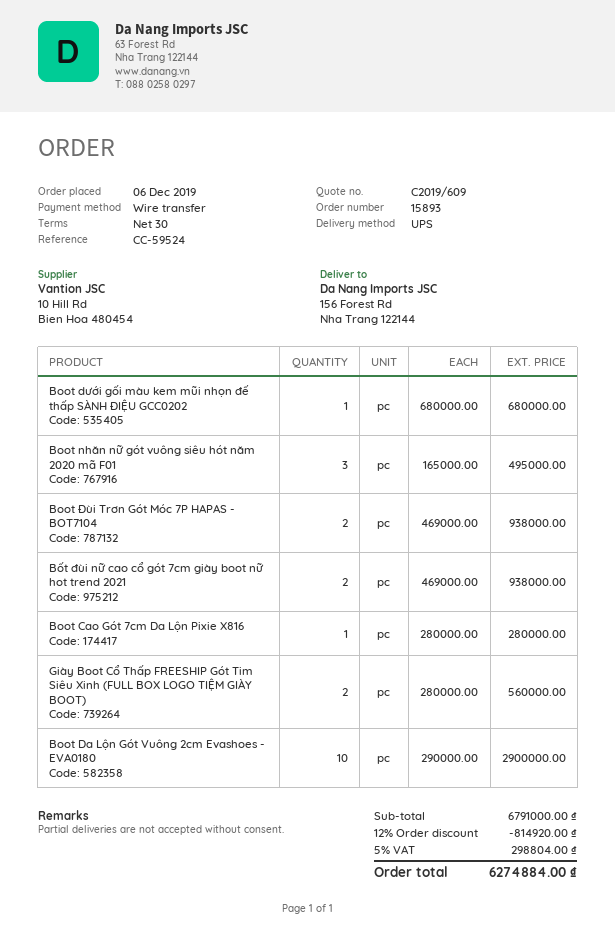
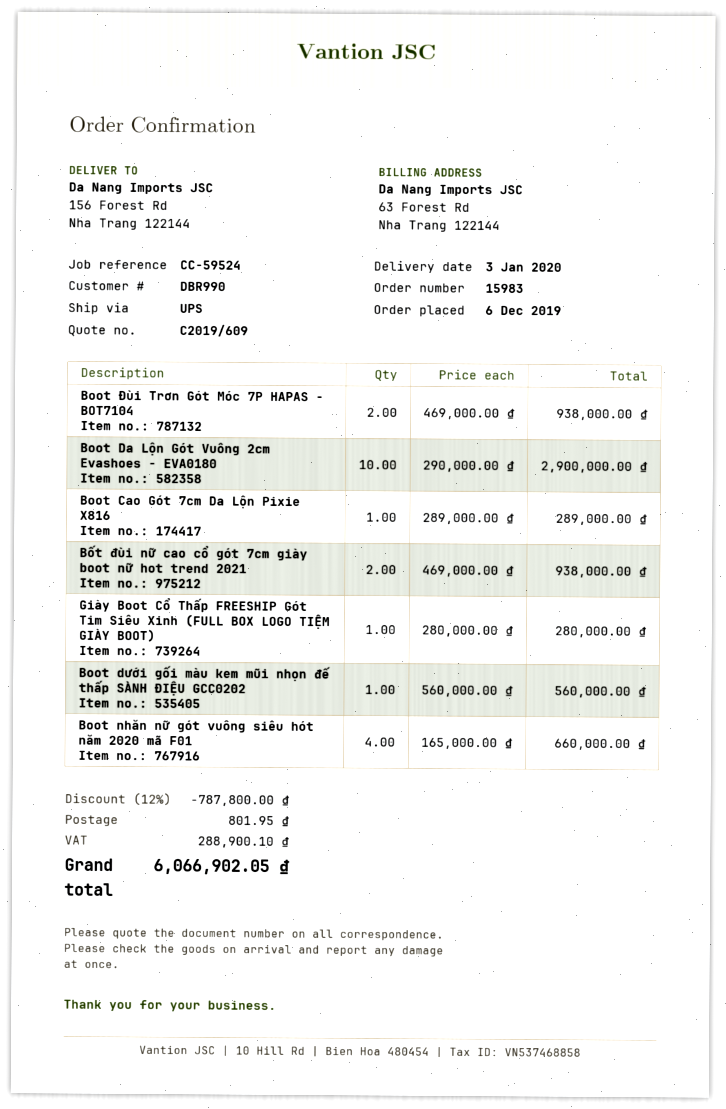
order number: 15893 -> 15983
Boot dưới gối màu kem mũi nhọn đế thấp SÀNH ĐIỆU GCC0202: 1 x 680000.00 = 680000.00 -> 1 x 560000.00 = 560000.00
Boot nhăn nữ gót vuông siêu hót năm 2020 mã F01: 3 x 165000.00 = 495000.00 -> 4 x 165000.00 = 660000.00
Boot Cao Gót 7cm Da Lộn Pixie X816: 1 x 280000.00 = 280000.00 -> 1 x 289000.00 = 289000.00
Giày Boot Cổ Thấp FREESHIP Gót Tim Siêu Xinh (FULL BOX LOGO TIỆM GIÀY BOOT): 2 x 280000.00 = 560000.00 -> 1 x 280000.00 = 280000.00
discount: 12% = 814920.00 -> 12% = 787800.00
shipping: none -> 801.95
tax: 298804.00 -> 288900.10
total: 6274884.00 -> 6066902.05

